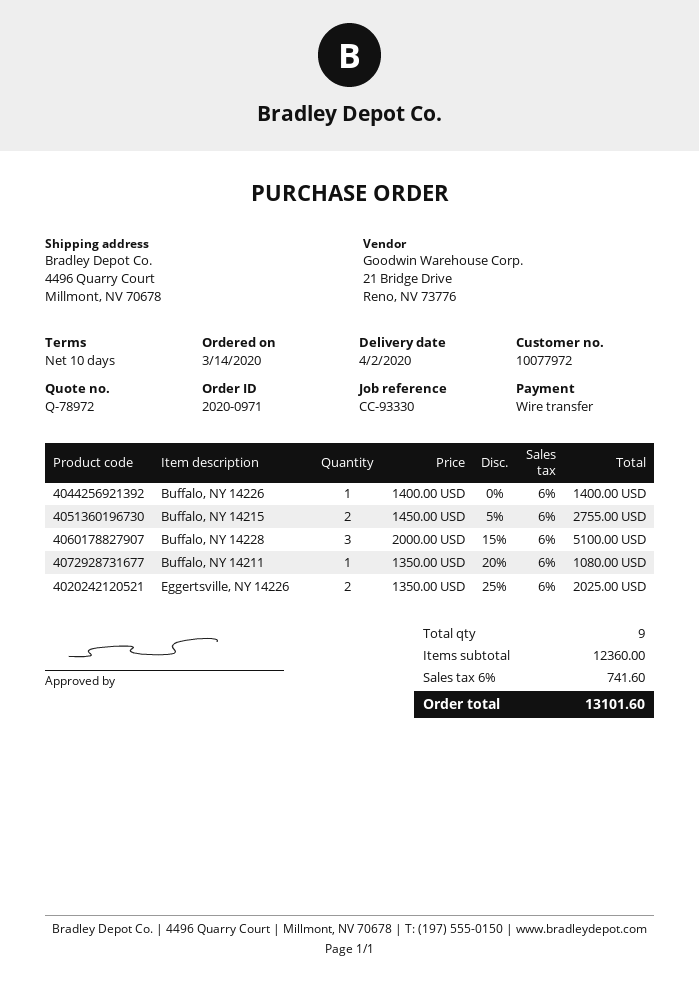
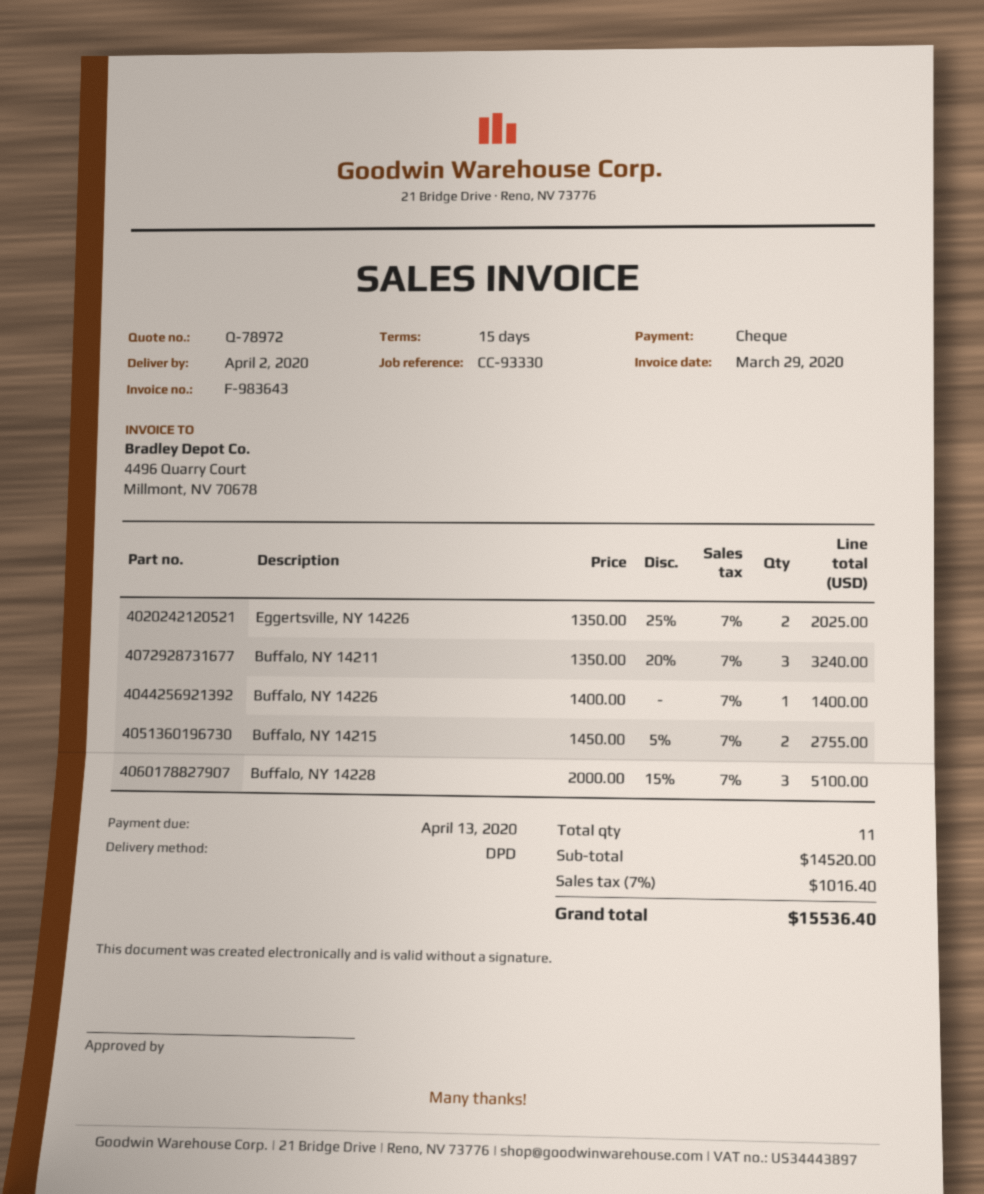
payment terms: 10 days -> 15 days
payment method: bank transfer -> cheque
Buffalo, NY 14211: 1 x 1350.00 - 20% = 1080.00 -> 3 x 1350.00 - 20% = 3240.00
total quantity: 9 -> 11
subtotal: 12360.00 -> 14520.00
tax: 6% = 741.60 -> 7% = 1016.40
total: 13101.60 -> 15536.40

